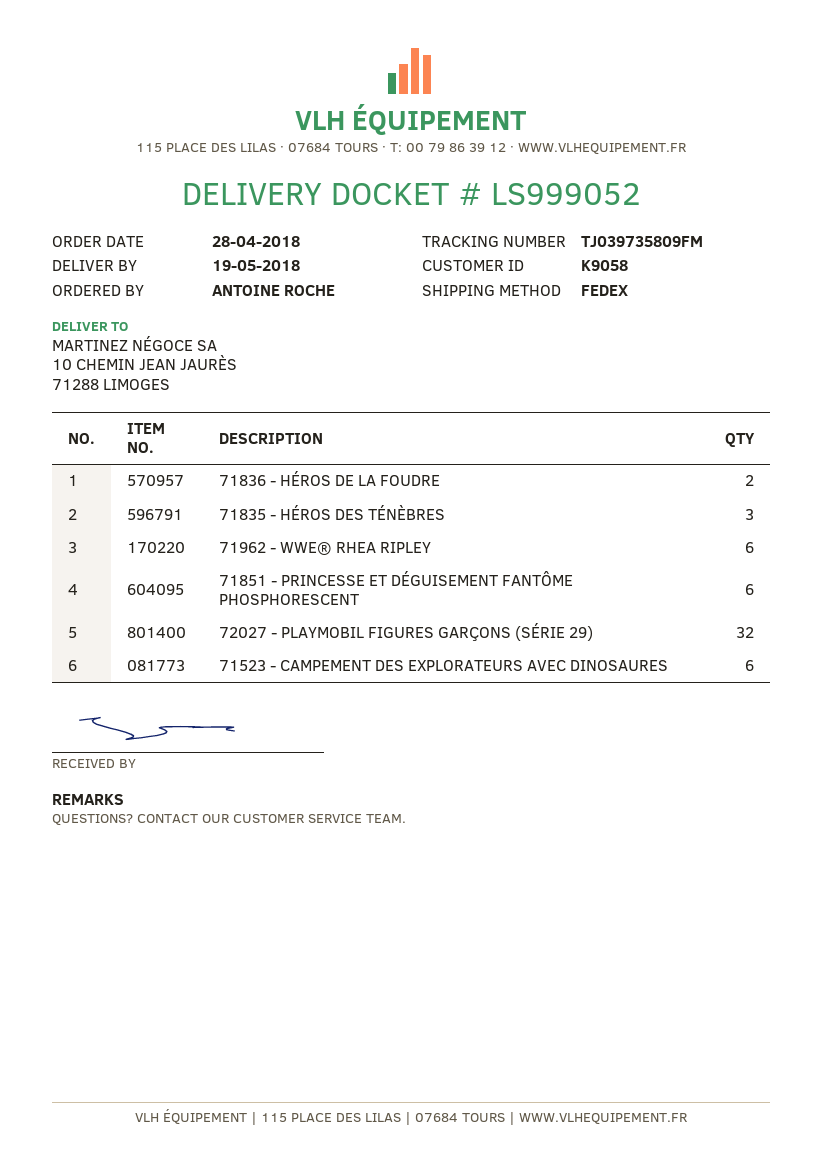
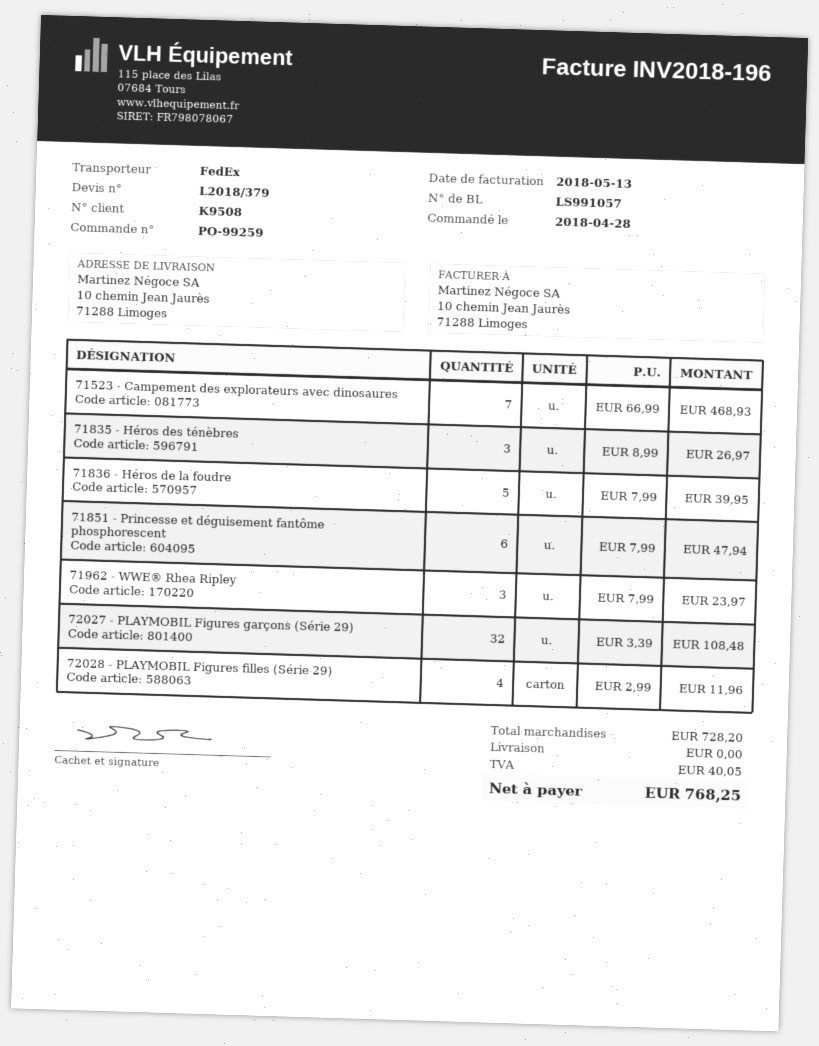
delivery note number: LS999052 -> LS991057
customer number: K9058 -> K9508
71836 - HÉROS DE LA FOUDRE: 2 -> 5
71962 - WWE® RHEA RIPLEY: 6 -> 3
71523 - CAMPEMENT DES EXPLORATEURS AVEC DINOSAURES: 6 -> 7
72028 - PLAYMOBIL Figures filles (Série 29): none -> 4

